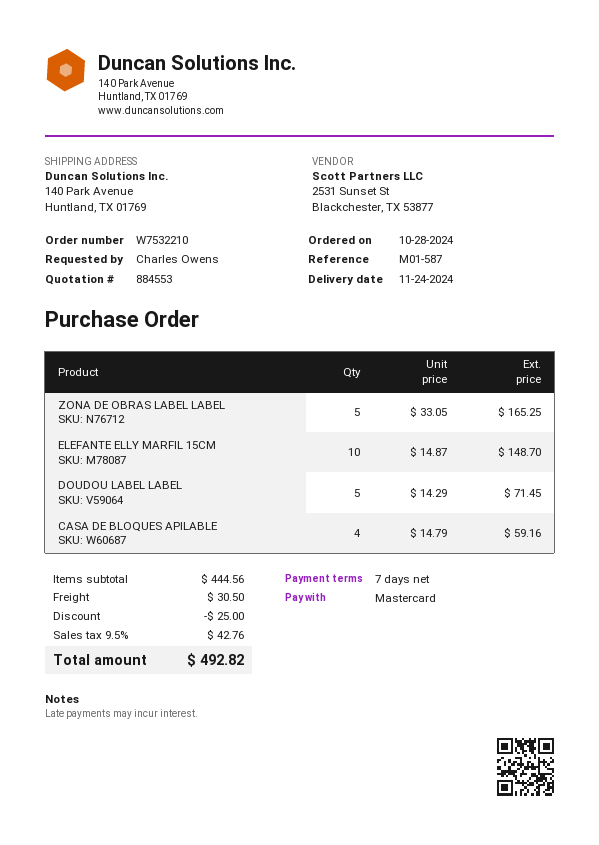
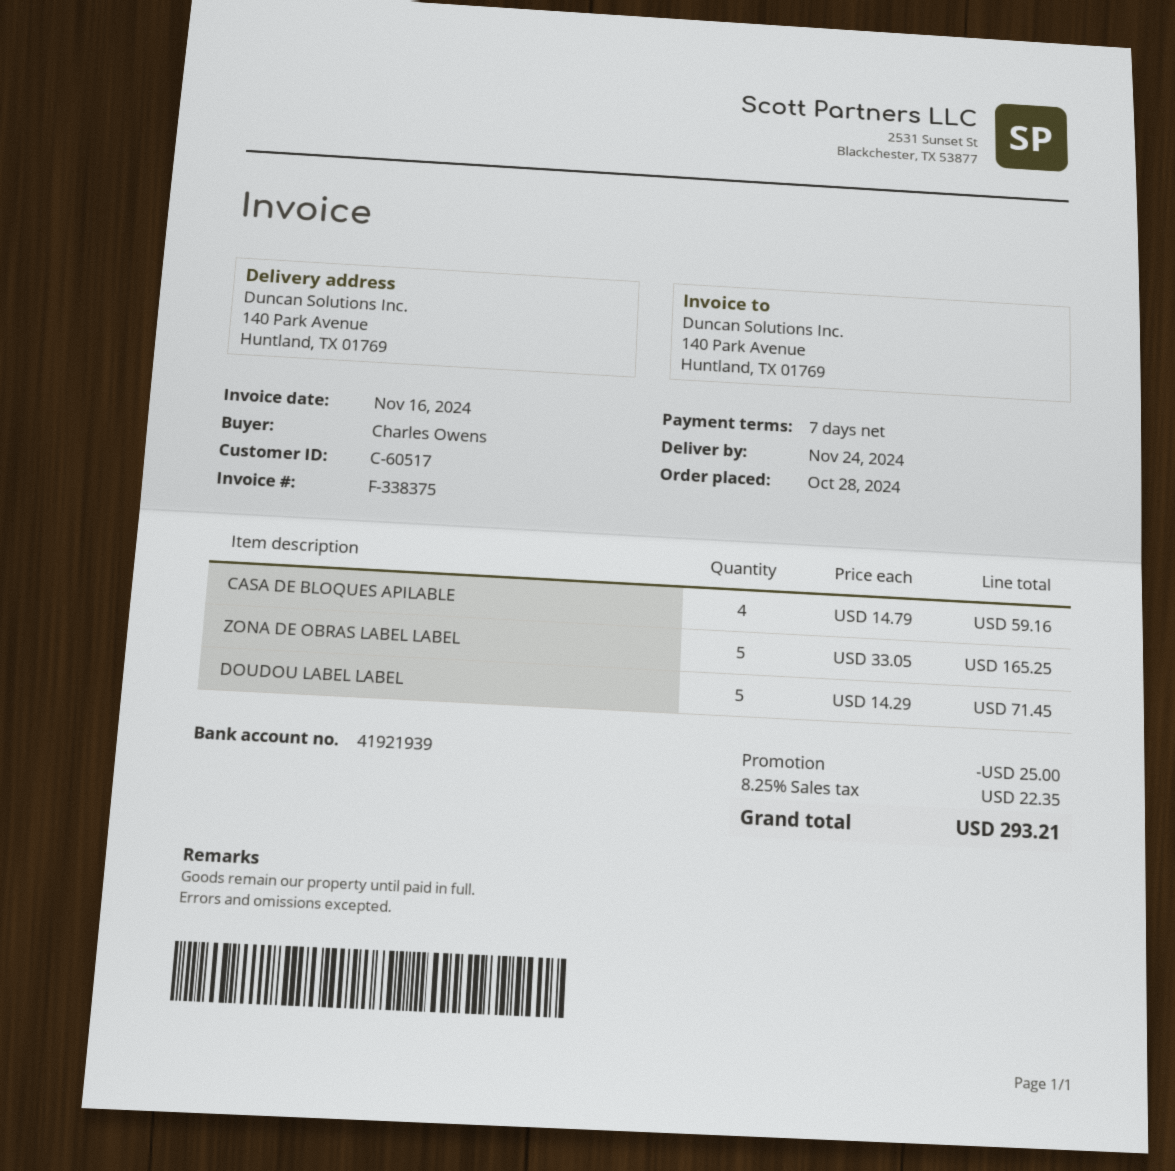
ELEFANTE ELLY MARFIL 15CM: 10 x 14.87 = 148.70 -> none
shipping: 30.50 -> none
tax: 9.5% = 42.76 -> 8.25% = 22.35
total: 492.82 -> 293.21

